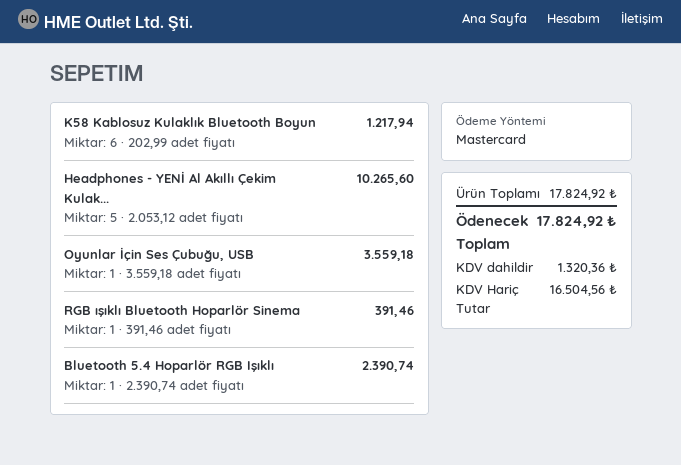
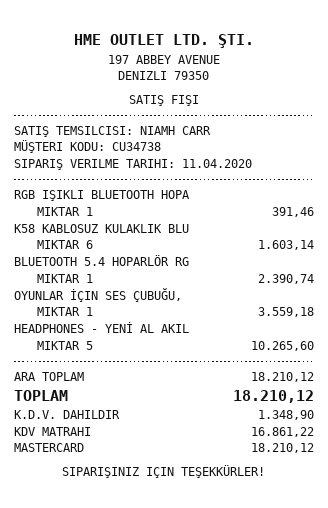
K58 Kablosuz Kulaklık Bluetooth Boyun: 6 for 1217.94 -> 6 for 1603.14
subtotal: 17824.92 -> 18210.12
net: 16504.56 -> 16861.22
tax: 1320.36 -> 1348.90
total: 17824.92 -> 18210.12

